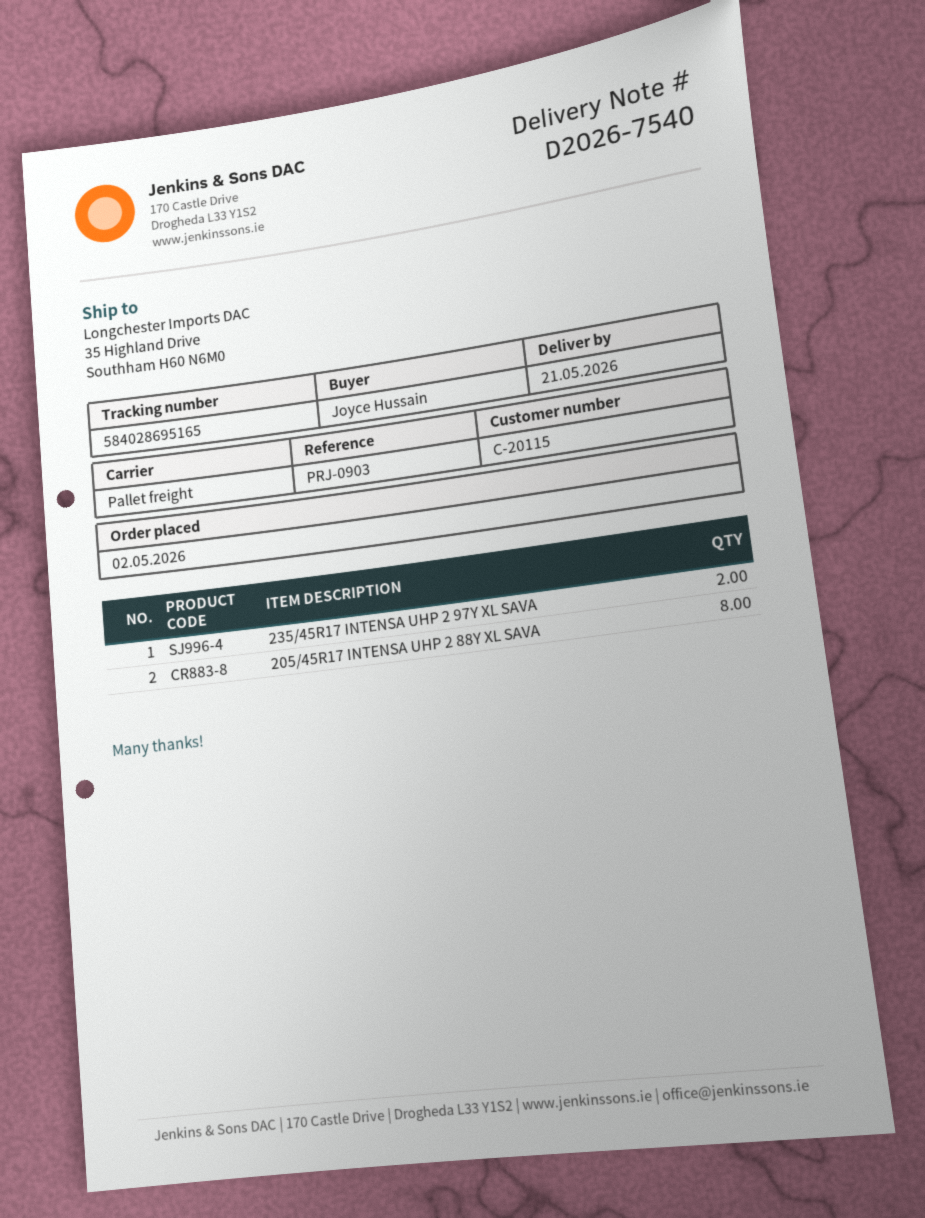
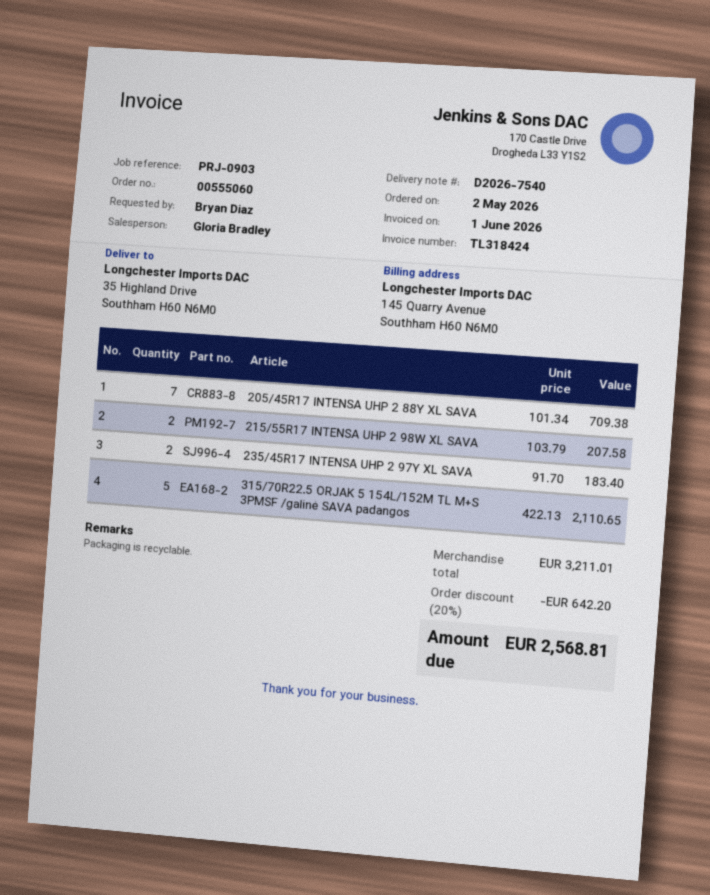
ordered by: Joyce Hussain -> Bryan Diaz
205/45R17 INTENSA UHP 2 88Y XL SAVA: 8 -> 7
215/55R17 INTENSA UHP 2 98W XL SAVA: none -> 2
315/70R22.5 ORJAK 5 154L/152M TL M+S 3PMSF /galinė SAVA padangos: none -> 5

